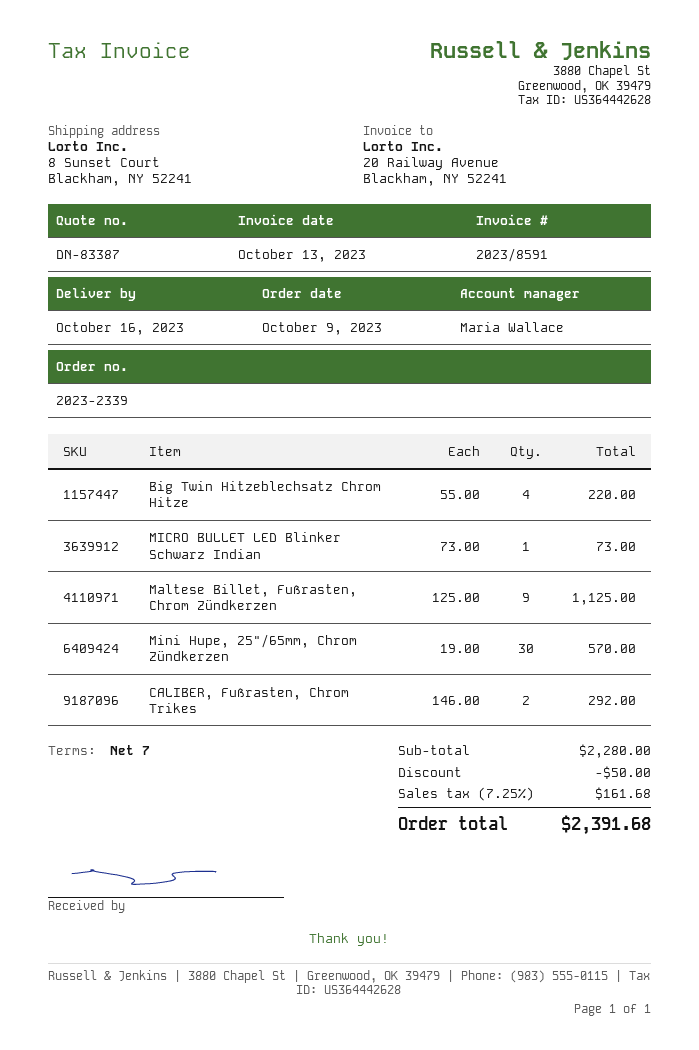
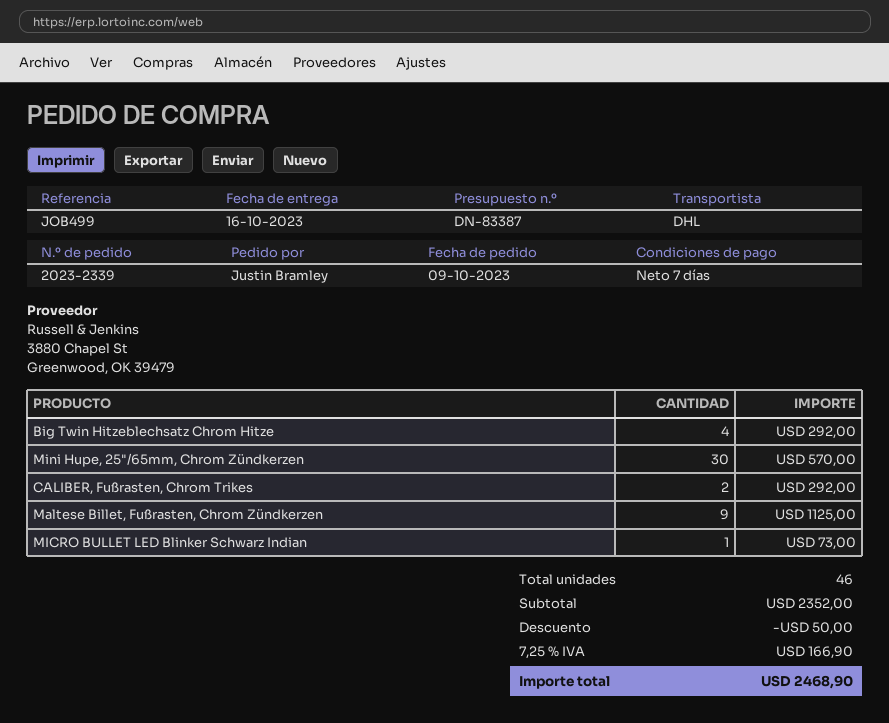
Big Twin Hitzeblechsatz Chrom Hitze: 4 for 220.00 -> 4 for 292.00
subtotal: 2280.00 -> 2352.00
tax: 7.25% = 161.68 -> 7.25% = 166.90
total: 2391.68 -> 2468.90

